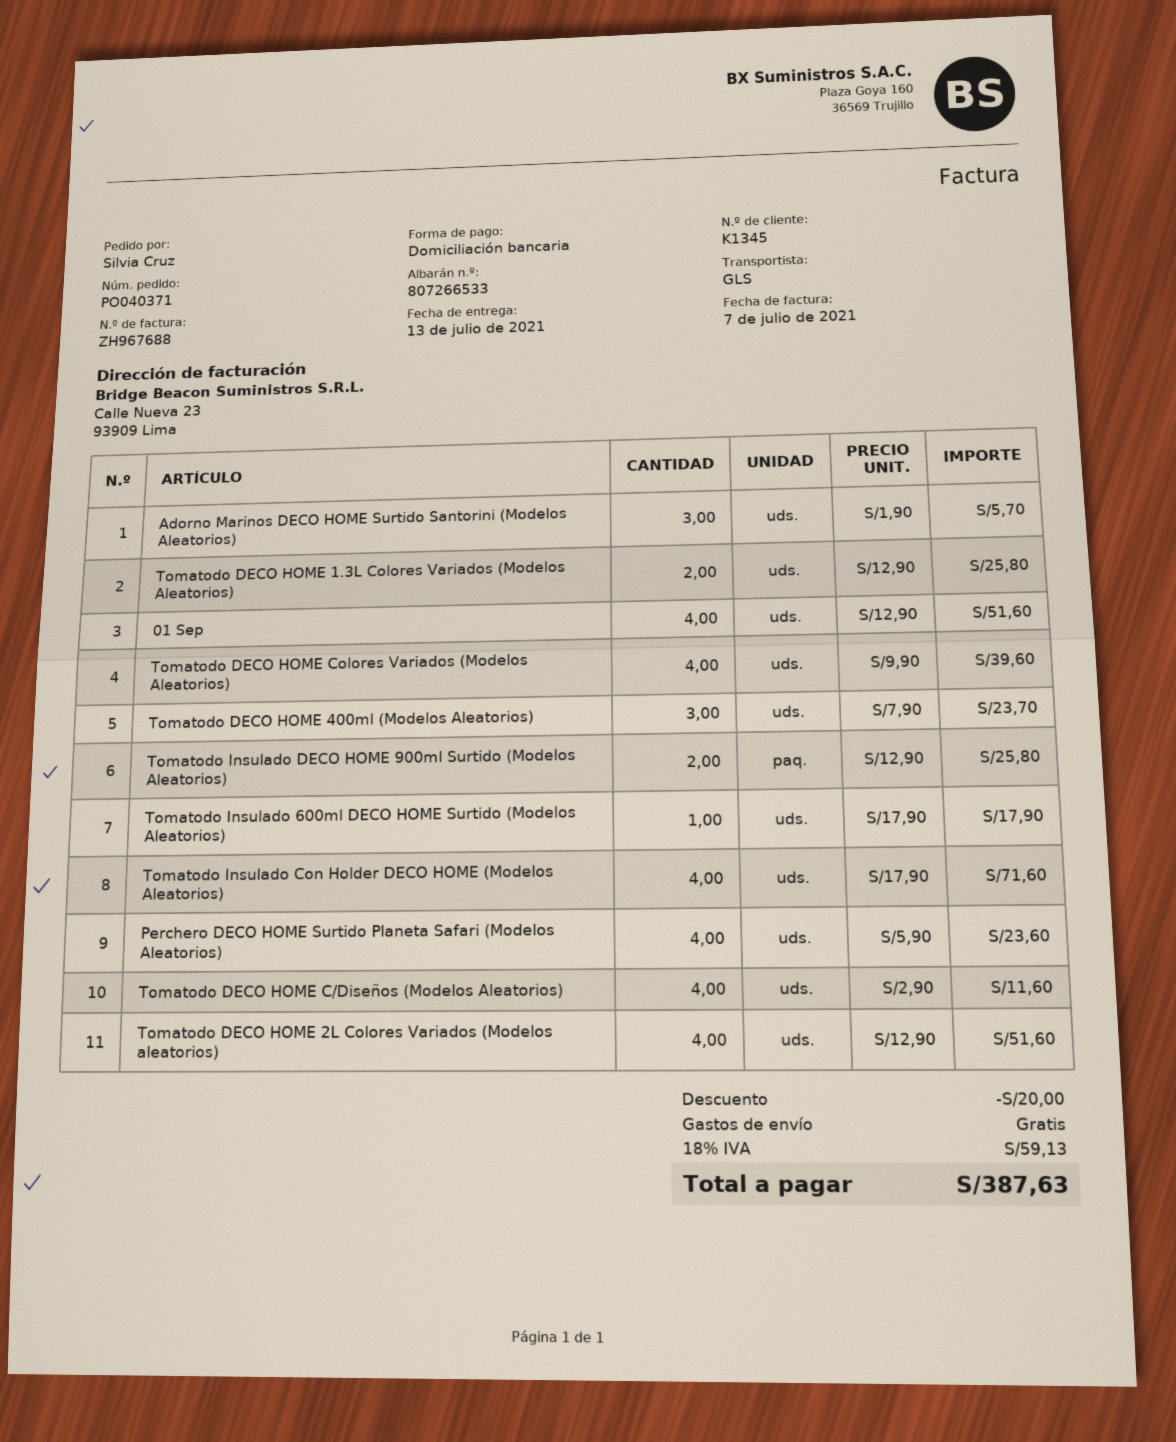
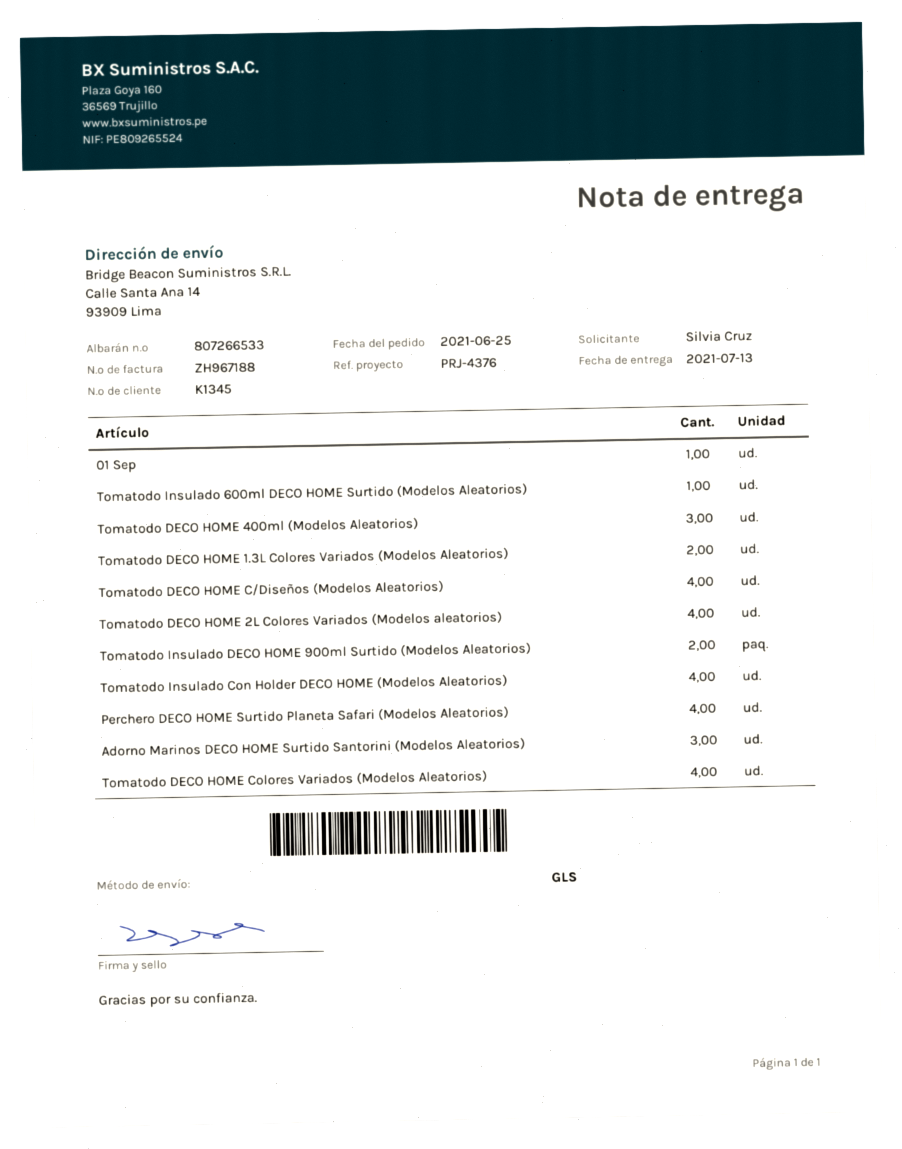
invoice number: ZH967688 -> ZH967188
01 Sep: 4 -> 1

